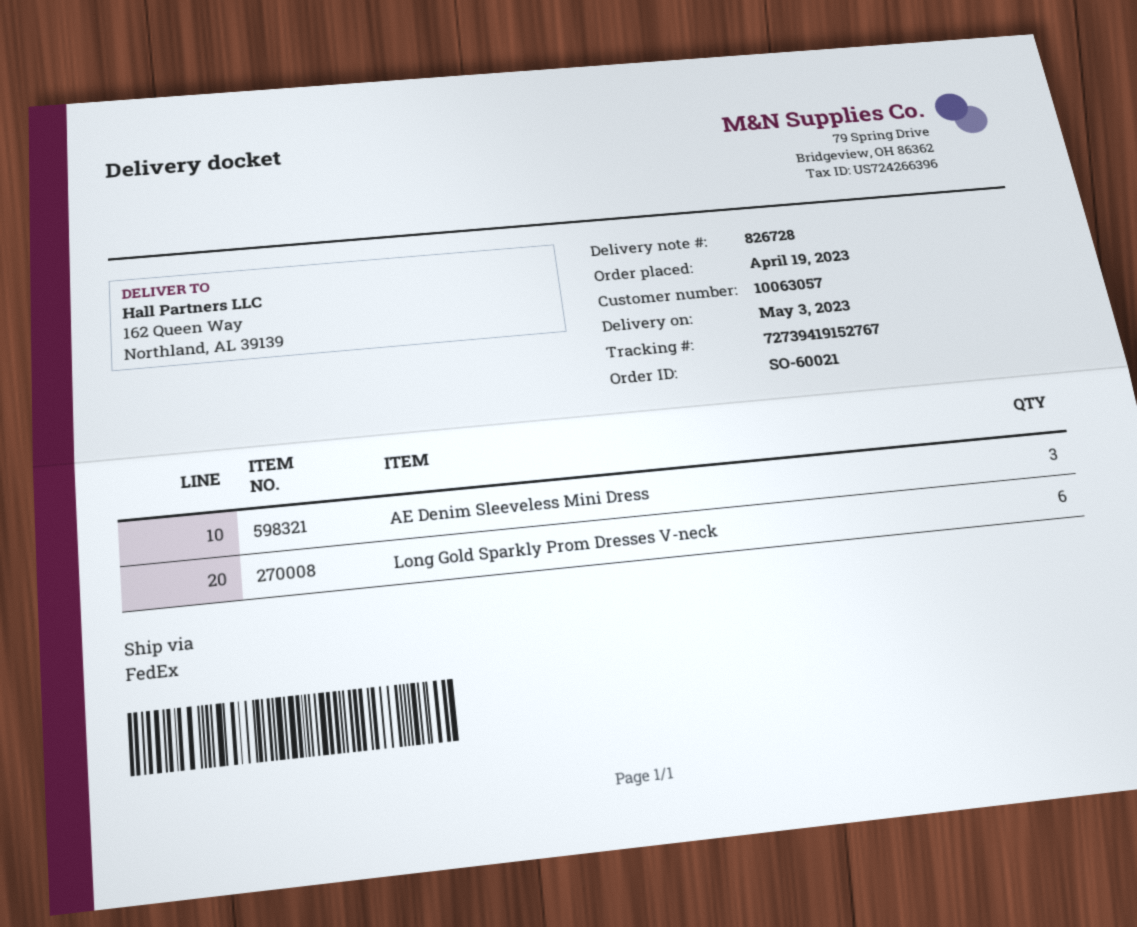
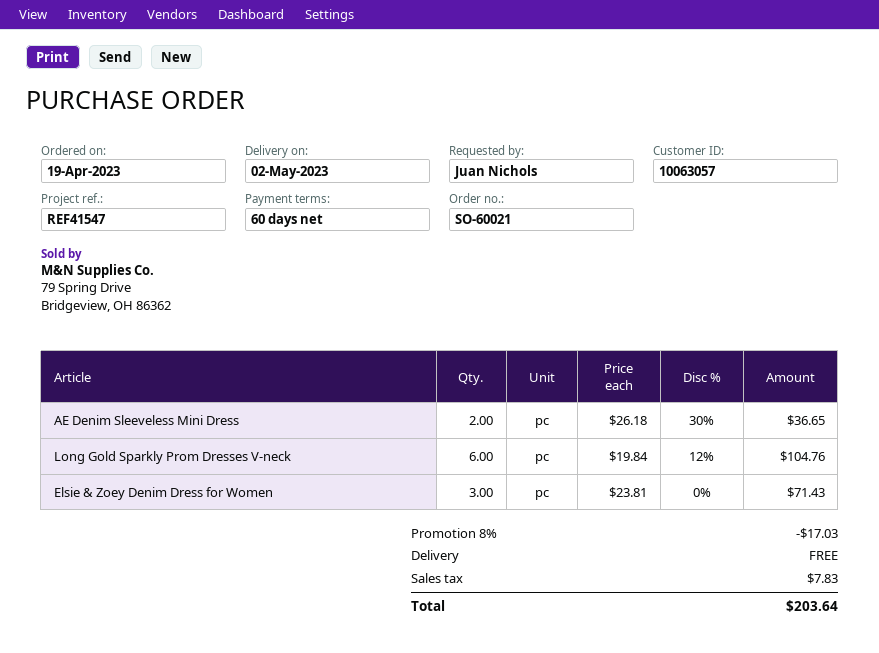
delivery date: 2023-05-03 -> 2023-05-02
AE Denim Sleeveless Mini Dress: 3 -> 2
Elsie & Zoey Denim Dress for Women: none -> 3

